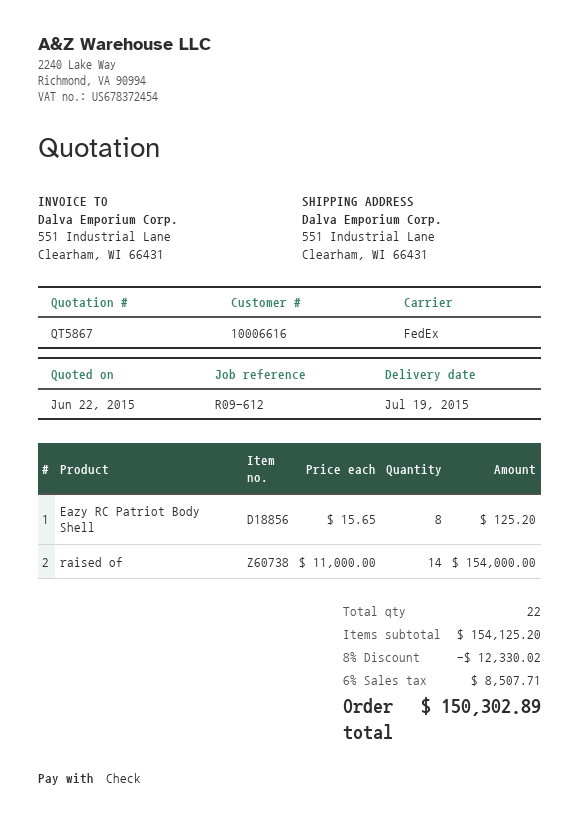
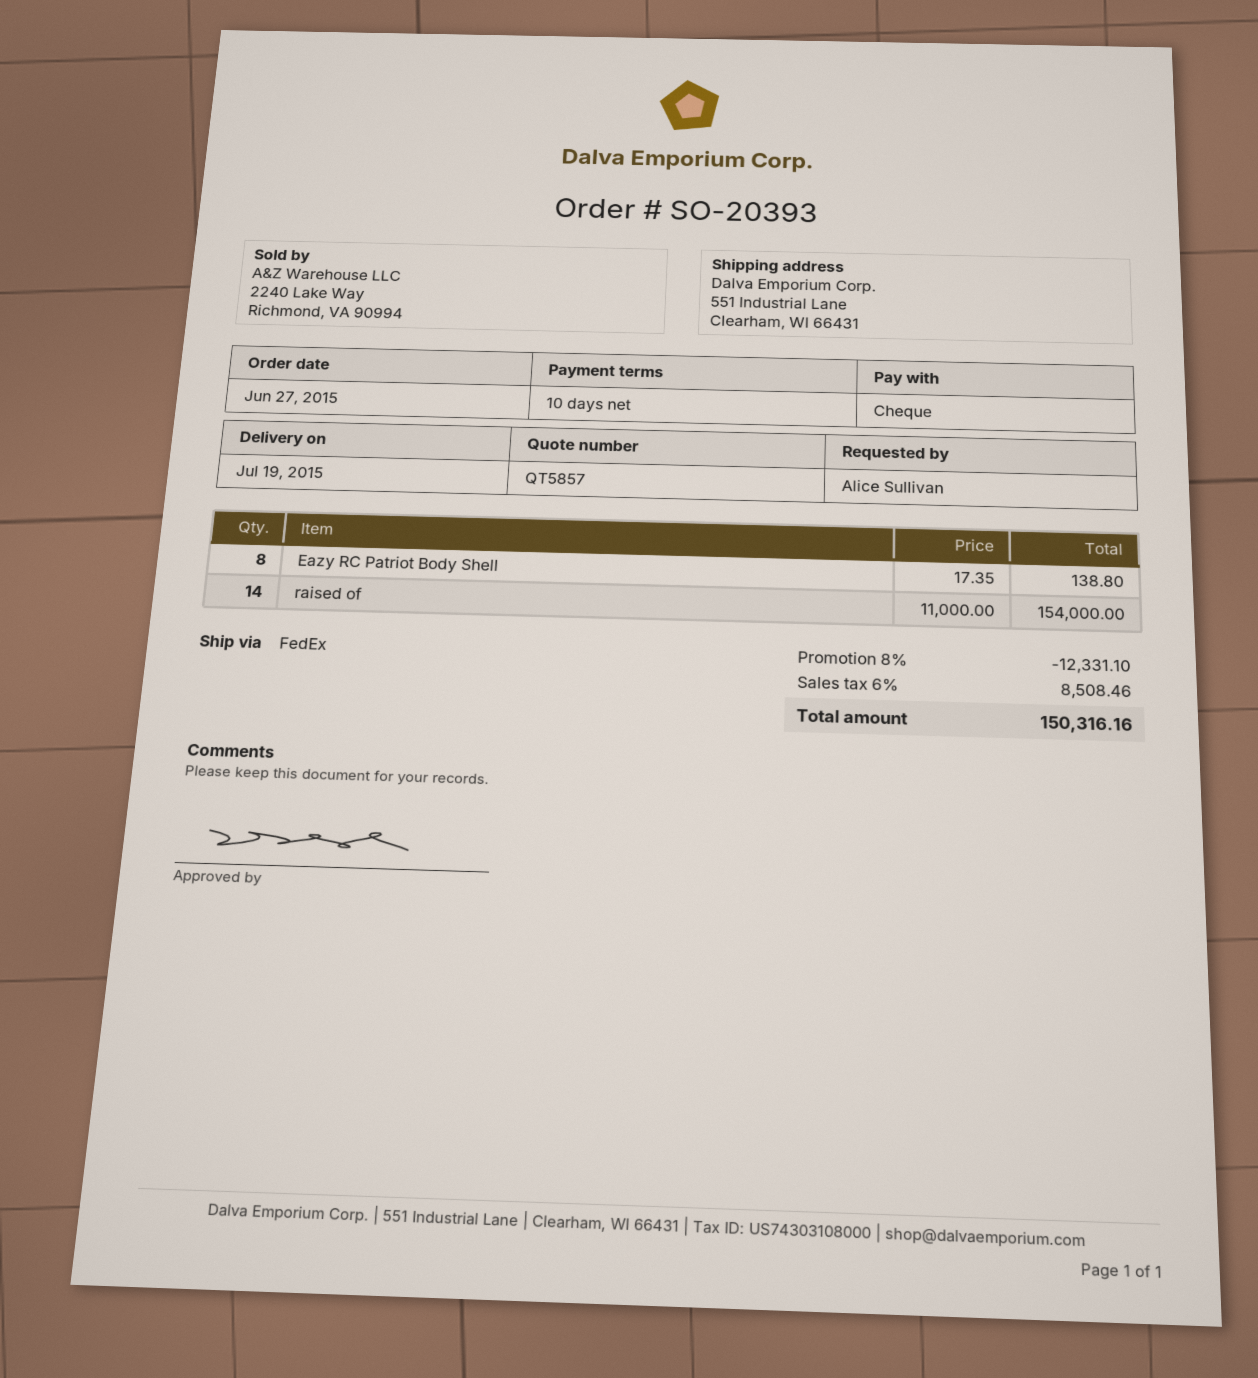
quote number: QT5867 -> QT5857
Eazy RC Patriot Body Shell: 8 x 15.65 = 125.20 -> 8 x 17.35 = 138.80
discount: 8% = 12330.02 -> 8% = 12331.10
tax: 6% = 8507.71 -> 6% = 8508.46
total: 150302.89 -> 150316.16

